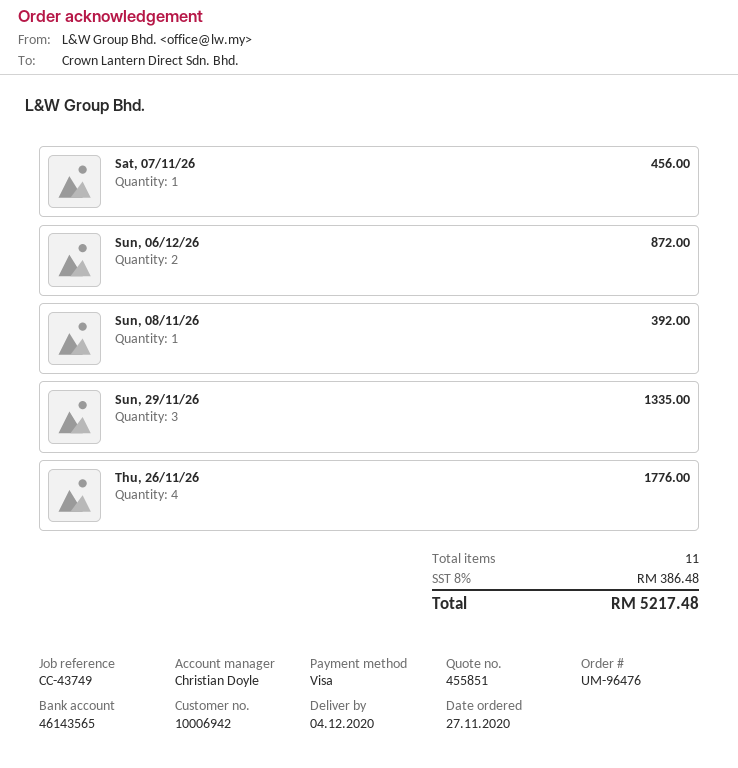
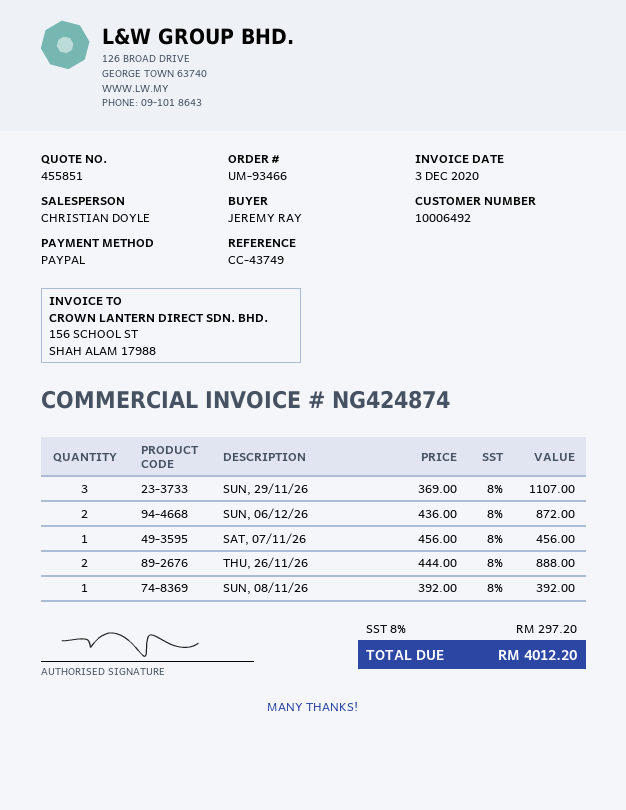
order number: UM-96476 -> UM-93466
customer number: 10006942 -> 10006492
payment method: Visa -> PayPal
Sun, 29/11/26: 3 for 1335.00 -> 3 for 1107.00
Thu, 26/11/26: 4 for 1776.00 -> 2 for 888.00
tax: 8% = 386.48 -> 8% = 297.20
total: 5217.48 -> 4012.20

